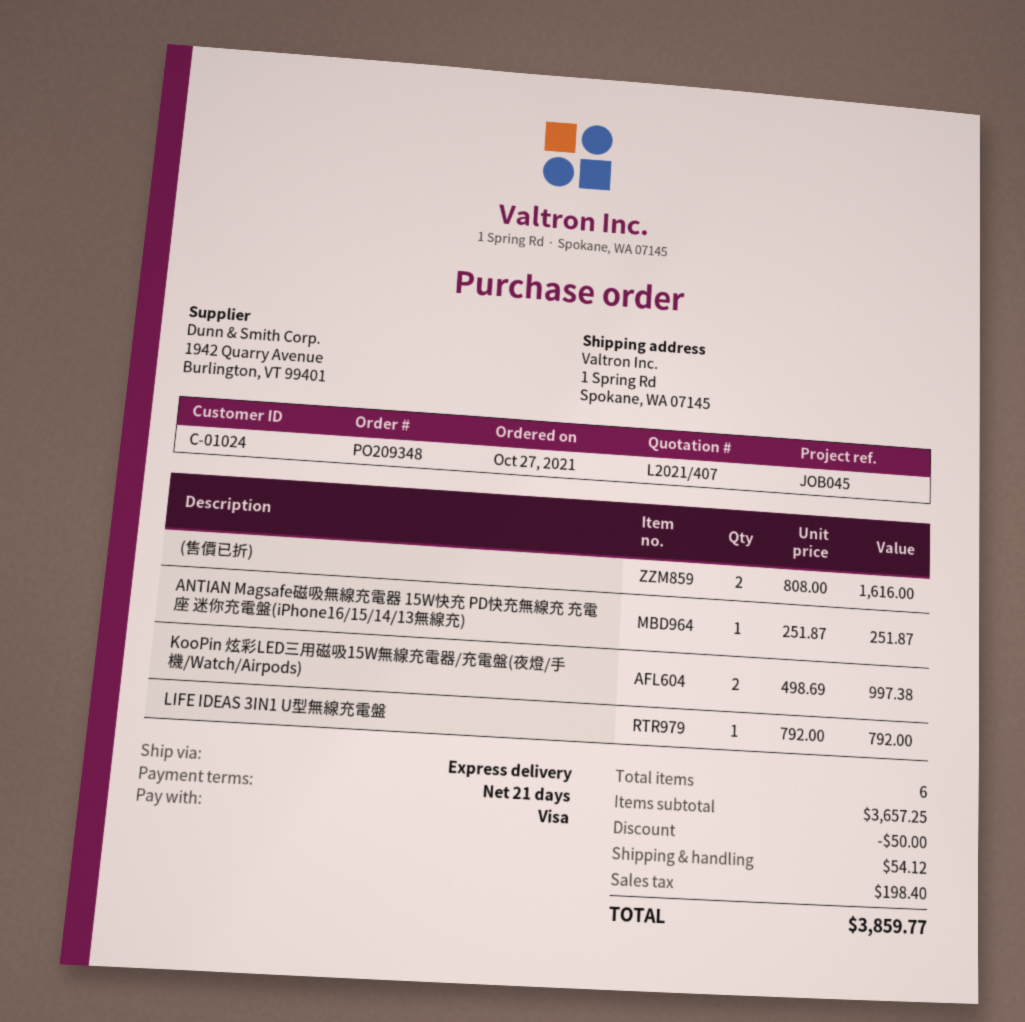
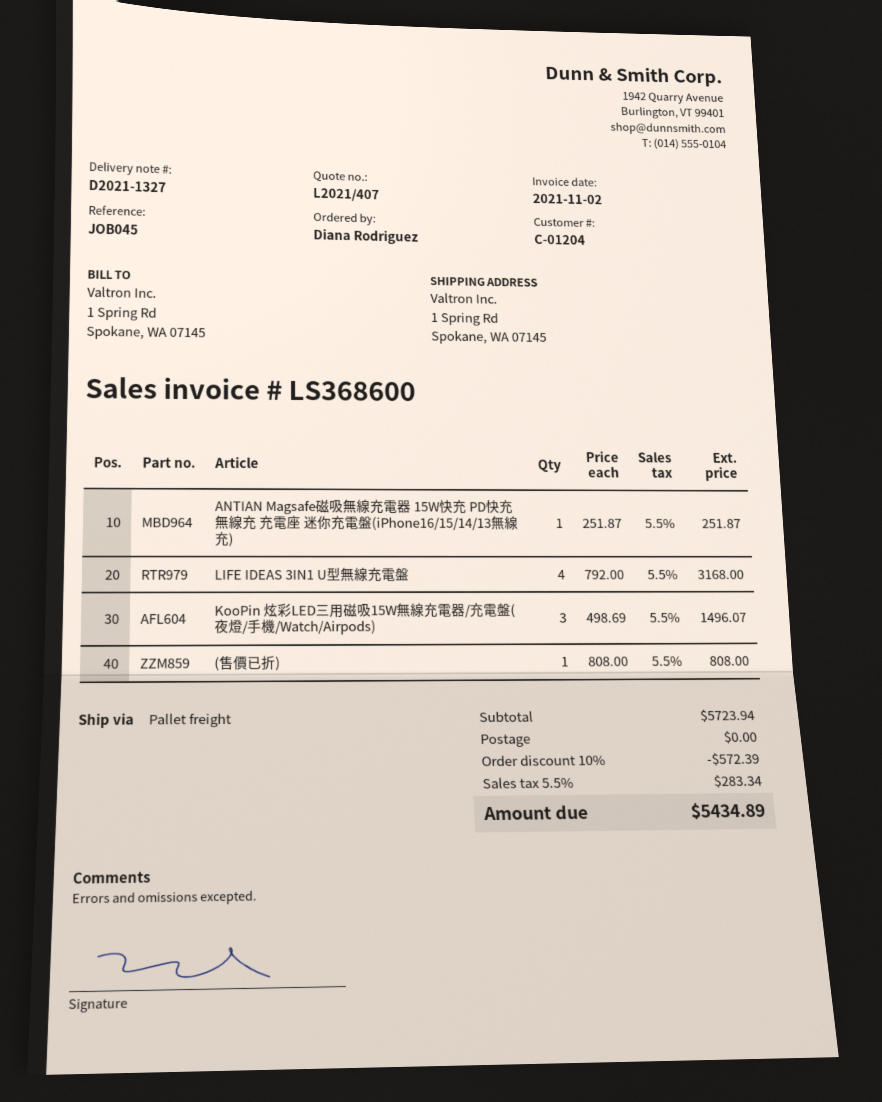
customer number: C-01024 -> C-01204
shipping method: express -> pallet freight
(售價已折): 2 x 808.00 = 1616.00 -> 1 x 808.00 = 808.00
KooPin 炫彩LED三用磁吸15W無線充電器/充電盤(夜燈/手機/Watch/Airpods): 2 x 498.69 = 997.38 -> 3 x 498.69 = 1496.07
LIFE IDEAS 3IN1 U型無線充電盤: 1 x 792.00 = 792.00 -> 4 x 792.00 = 3168.00
subtotal: 3657.25 -> 5723.94
discount: 50.00 -> 572.39
shipping: 54.12 -> 0.00
tax: 198.40 -> 283.34
total: 3859.77 -> 5434.89

